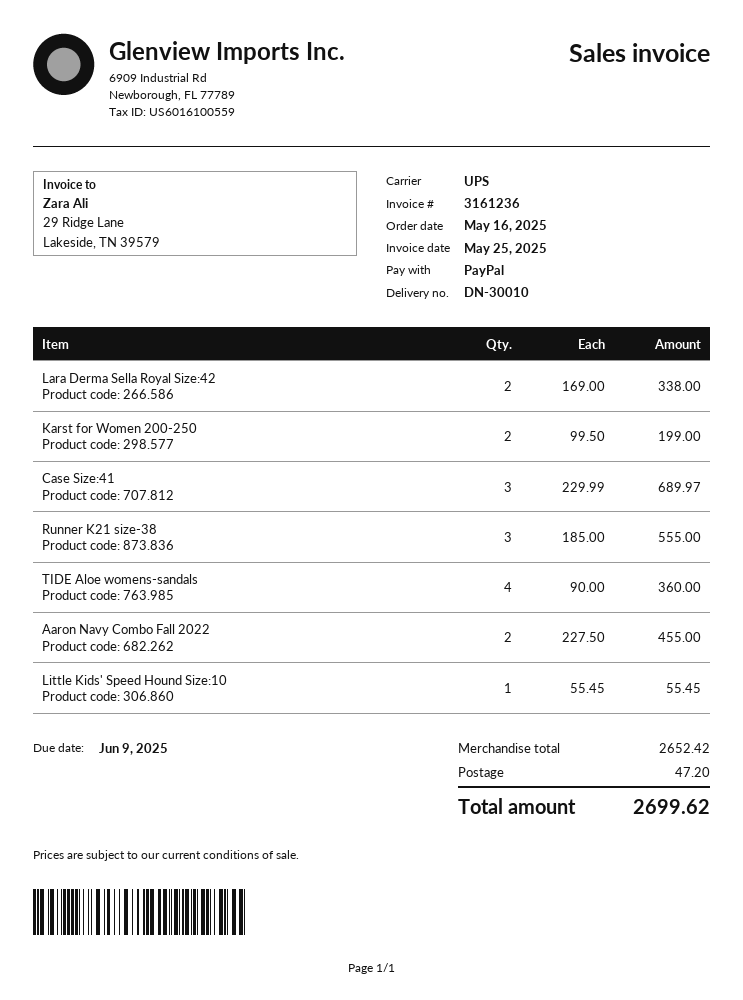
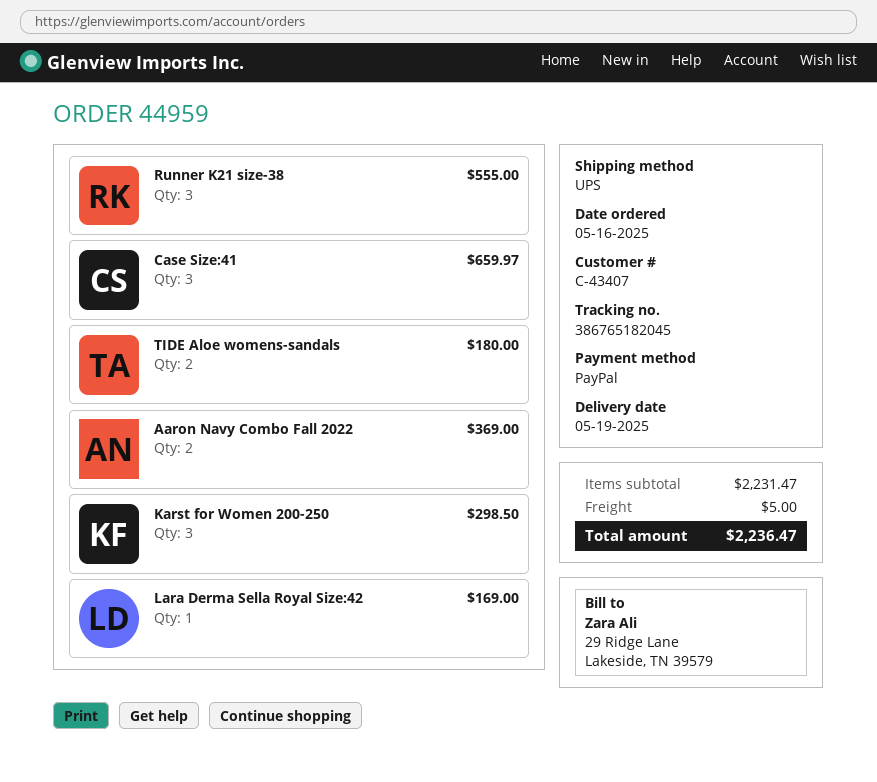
Lara Derma Sella Royal Size:42: 2 for 338.00 -> 1 for 169.00
Karst for Women 200-250: 2 for 199.00 -> 3 for 298.50
Case Size:41: 3 for 689.97 -> 3 for 659.97
TIDE Aloe womens-sandals: 4 for 360.00 -> 2 for 180.00
Aaron Navy Combo Fall 2022: 2 for 455.00 -> 2 for 369.00
Little Kids' Speed Hound Size:10: 1 for 55.45 -> none
subtotal: 2652.42 -> 2231.47
shipping: 47.20 -> 5.00
total: 2699.62 -> 2236.47

